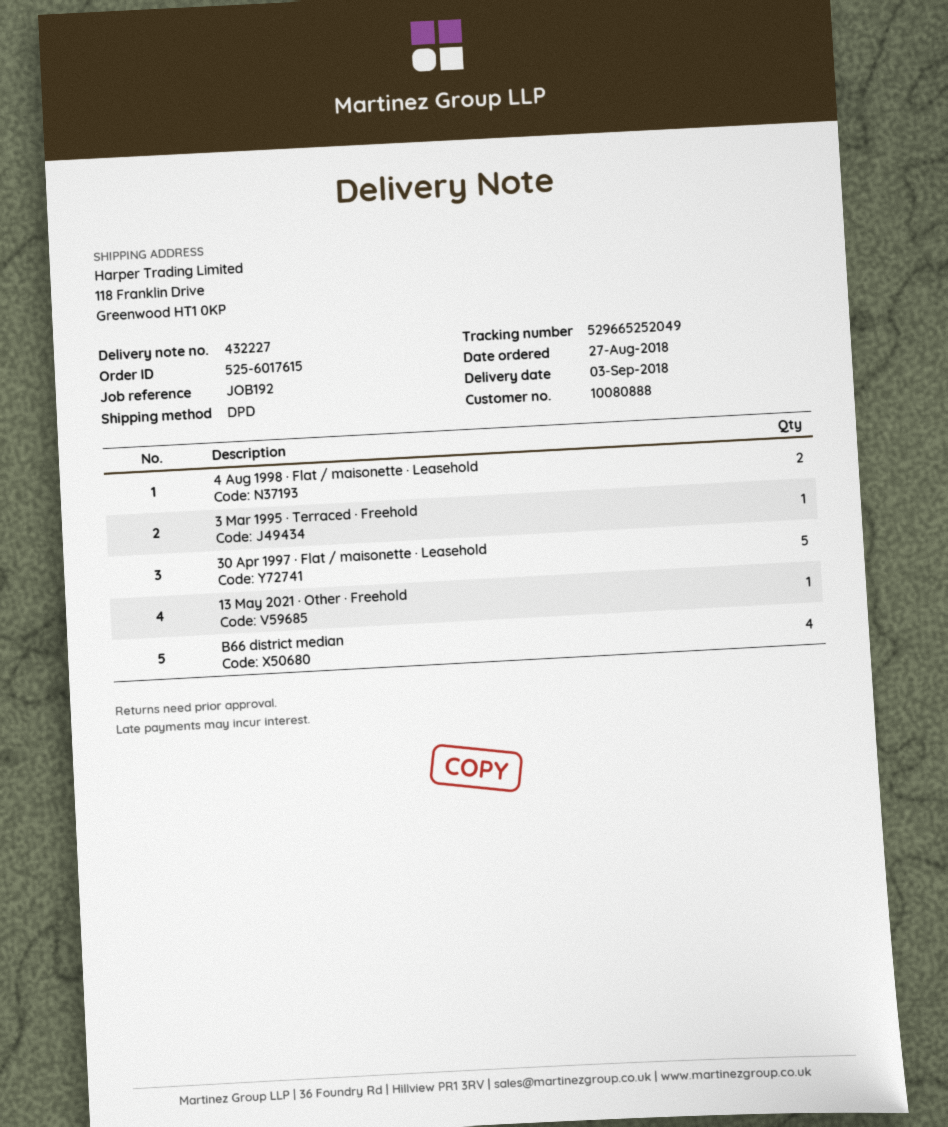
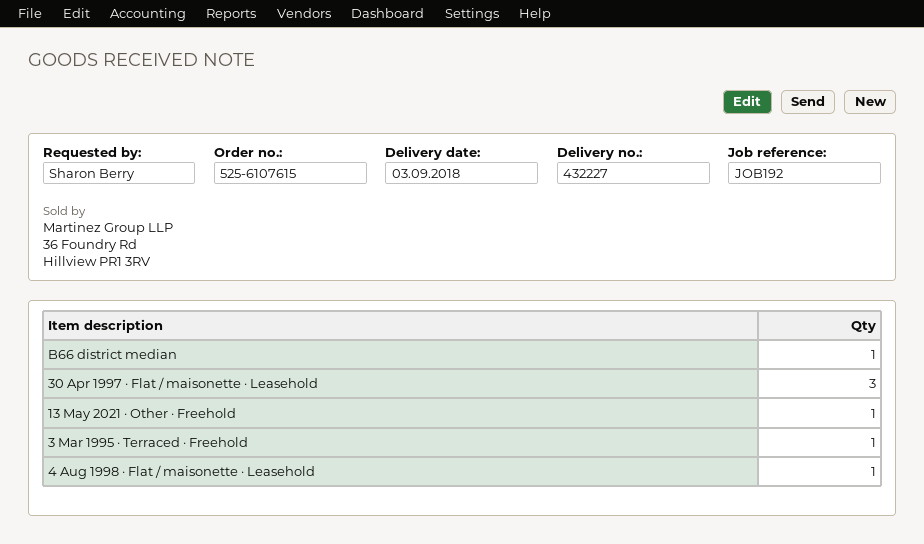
order number: 525-6017615 -> 525-6107615
4 Aug 1998 · Flat / maisonette · Leasehold: 2 -> 1
30 Apr 1997 · Flat / maisonette · Leasehold: 5 -> 3
B66 district median: 4 -> 1

